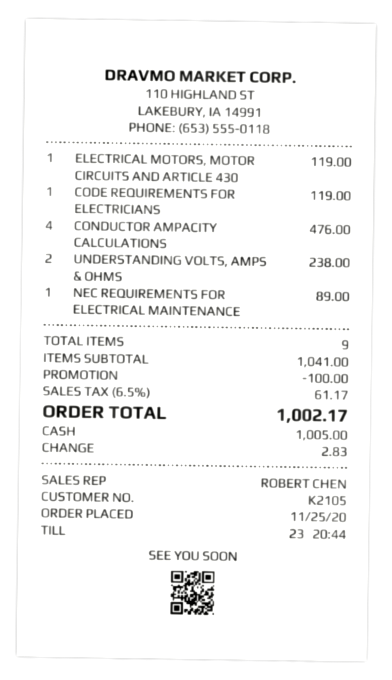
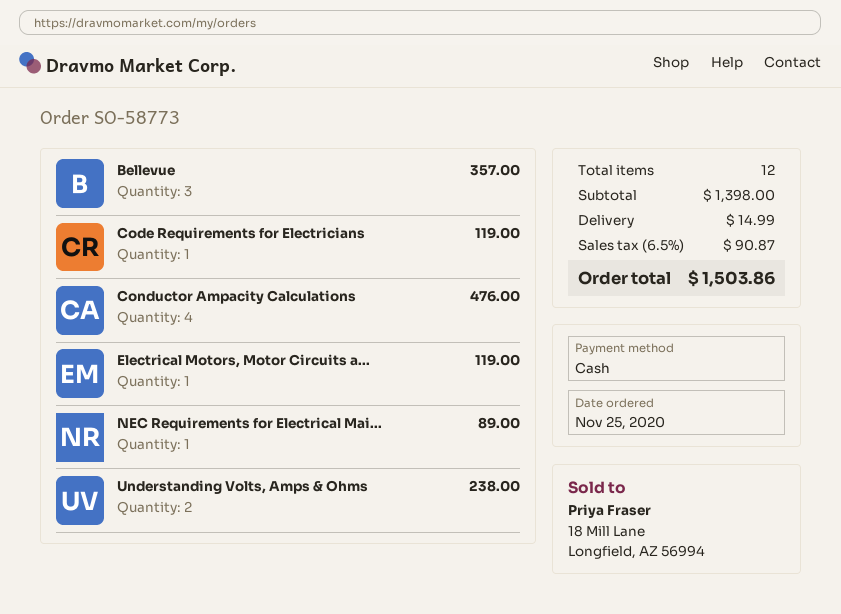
Bellevue: none -> 3 for 357.00
total quantity: 9 -> 12
subtotal: 1041.00 -> 1398.00
discount: 100.00 -> none
shipping: none -> 14.99
tax: 6.5% = 61.17 -> 6.5% = 90.87
total: 1002.17 -> 1503.86

